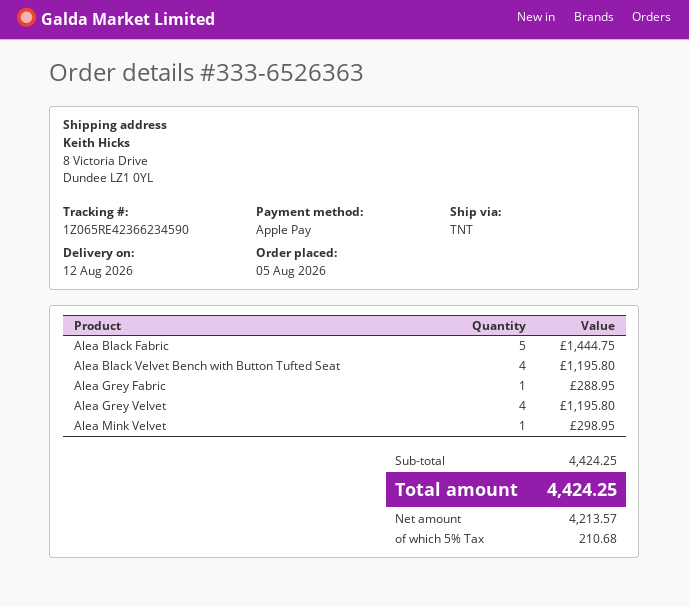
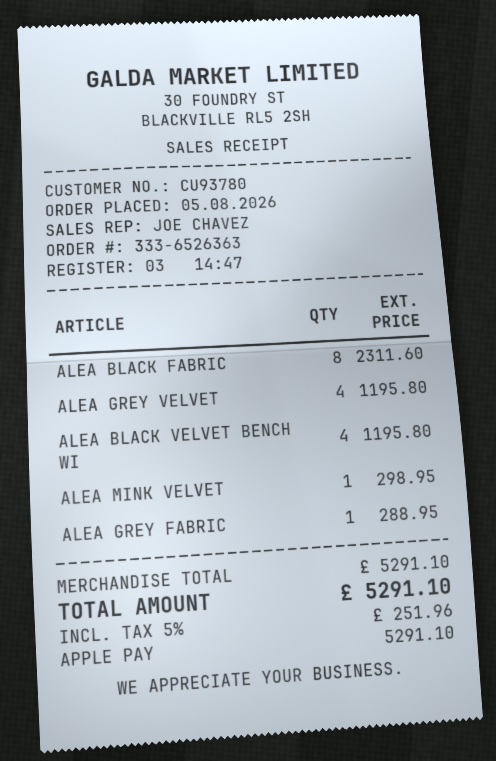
Alea Black Fabric: 5 for 1444.75 -> 8 for 2311.60
subtotal: 4424.25 -> 5291.10
tax: 5% = 210.68 -> 5% = 251.96
total: 4424.25 -> 5291.10

